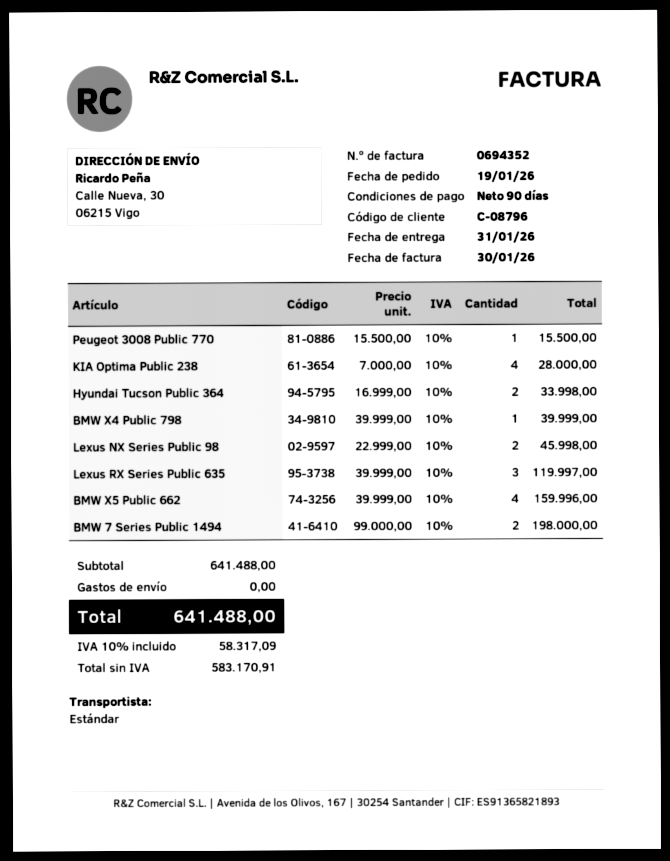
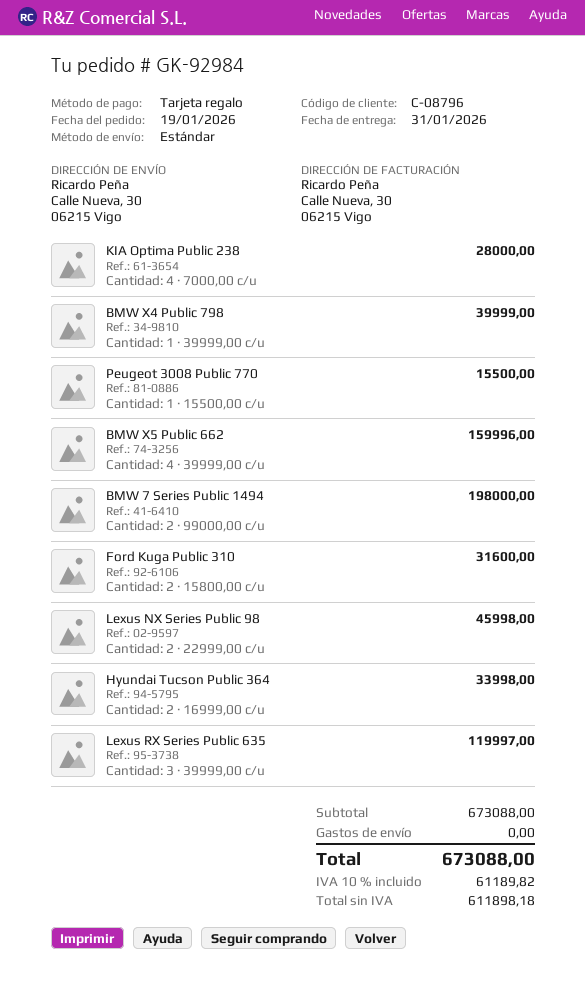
Ford Kuga Public 310: none -> 2 x 15800.00 = 31600.00
subtotal: 641488.00 -> 673088.00
net: 583170.91 -> 611898.18
tax: 10% = 58317.09 -> 10% = 61189.82
total: 641488.00 -> 673088.00

